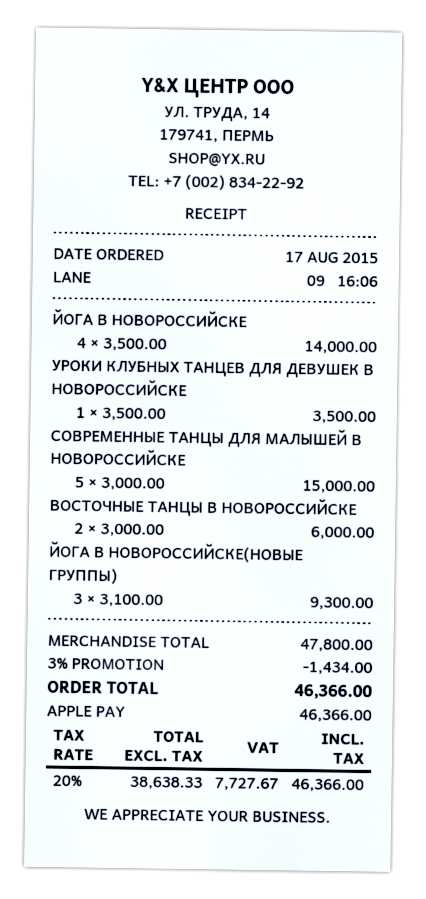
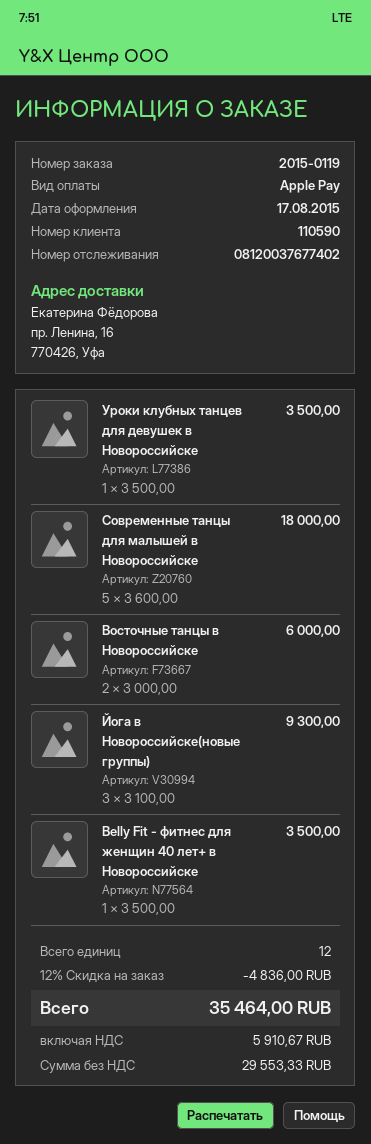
ЙОГА В НОВОРОССИЙСКЕ: 4 x 3500.00 = 14000.00 -> none
СОВРЕМЕННЫЕ ТАНЦЫ ДЛЯ МАЛЫШЕЙ В НОВОРОССИЙСКЕ: 5 x 3000.00 = 15000.00 -> 5 x 3600.00 = 18000.00
Belly Fit - фитнес для женщин 40 лет+ в Новороссийске: none -> 1 x 3500.00 = 3500.00
discount: 3% = 1434.00 -> 12% = 4836.00
net: 38638.33 -> 29553.33
tax: 7727.67 -> 5910.67
total: 46366.00 -> 35464.00

